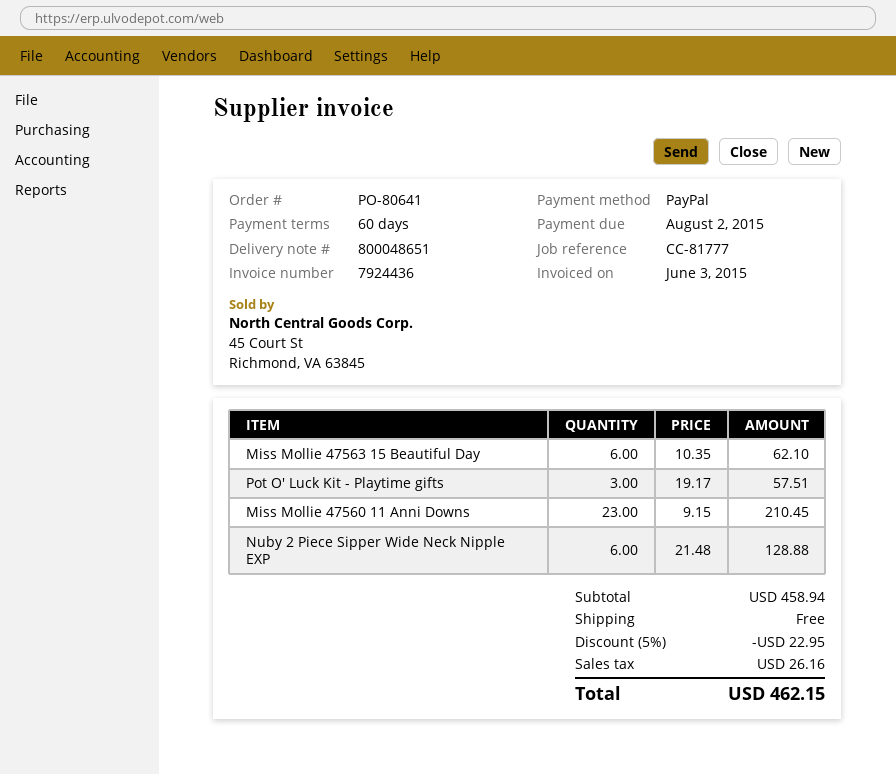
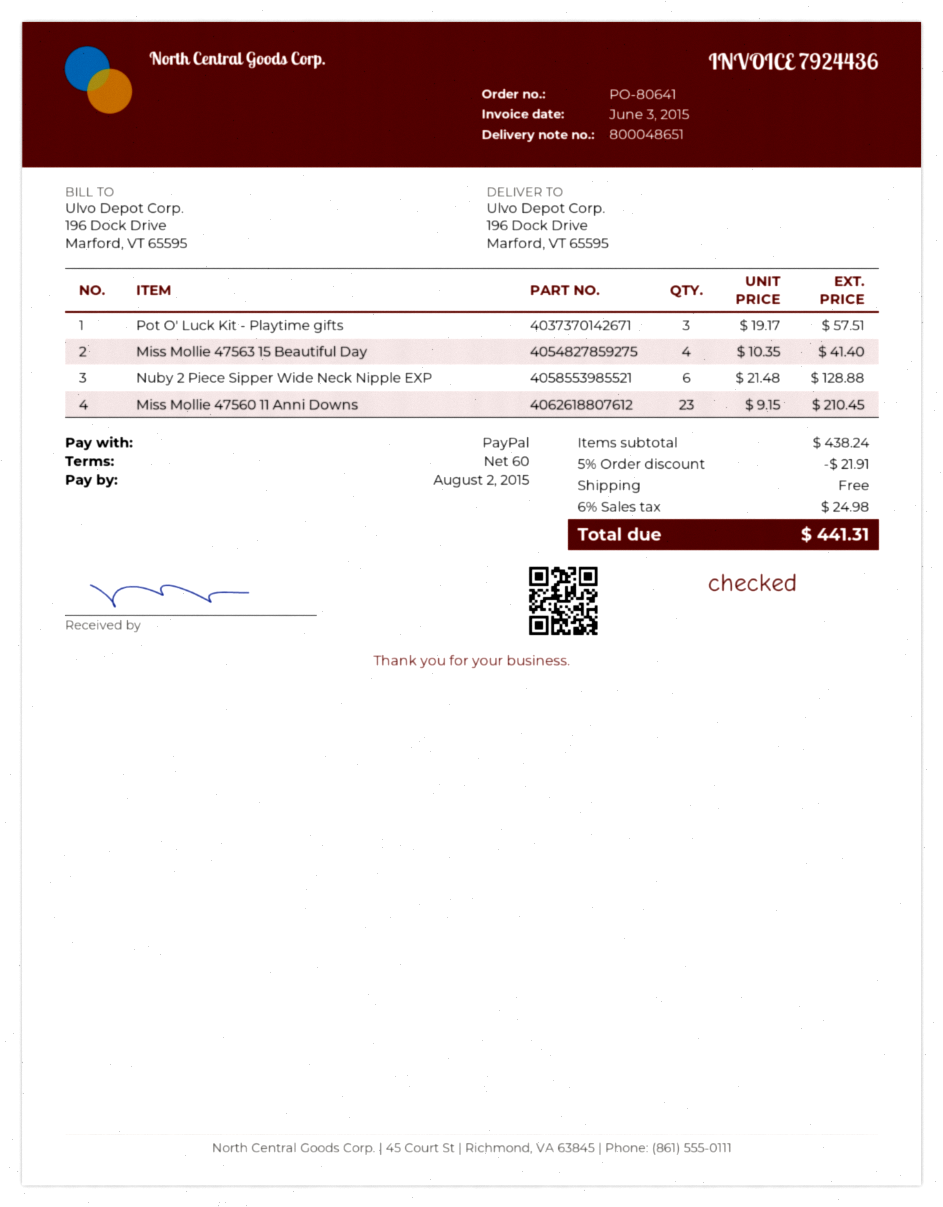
Miss Mollie 47563 15 Beautiful Day: 6 x 10.35 = 62.10 -> 4 x 10.35 = 41.40
subtotal: 458.94 -> 438.24
discount: 5% = 22.95 -> 5% = 21.91
tax: 26.16 -> 24.98
total: 462.15 -> 441.31

